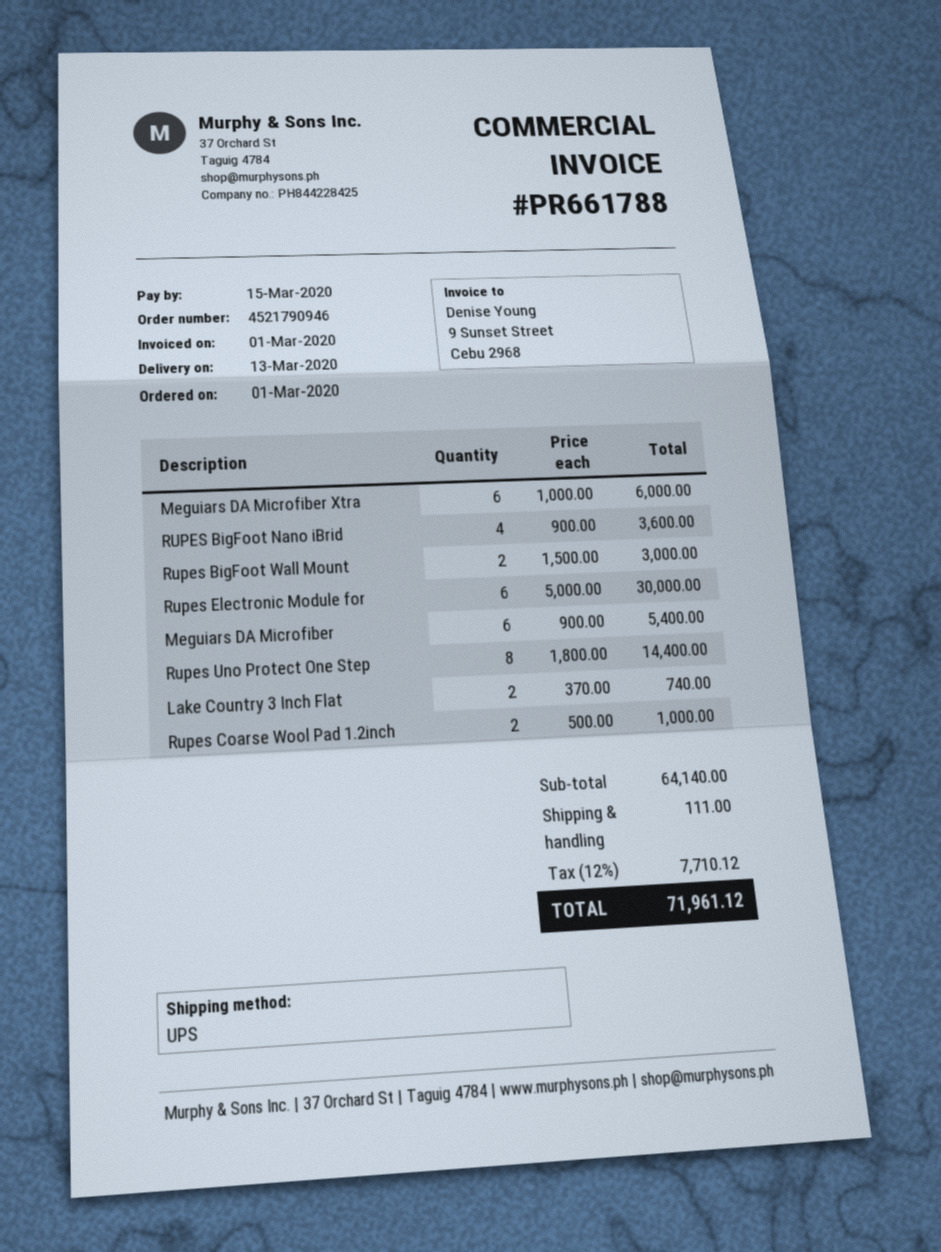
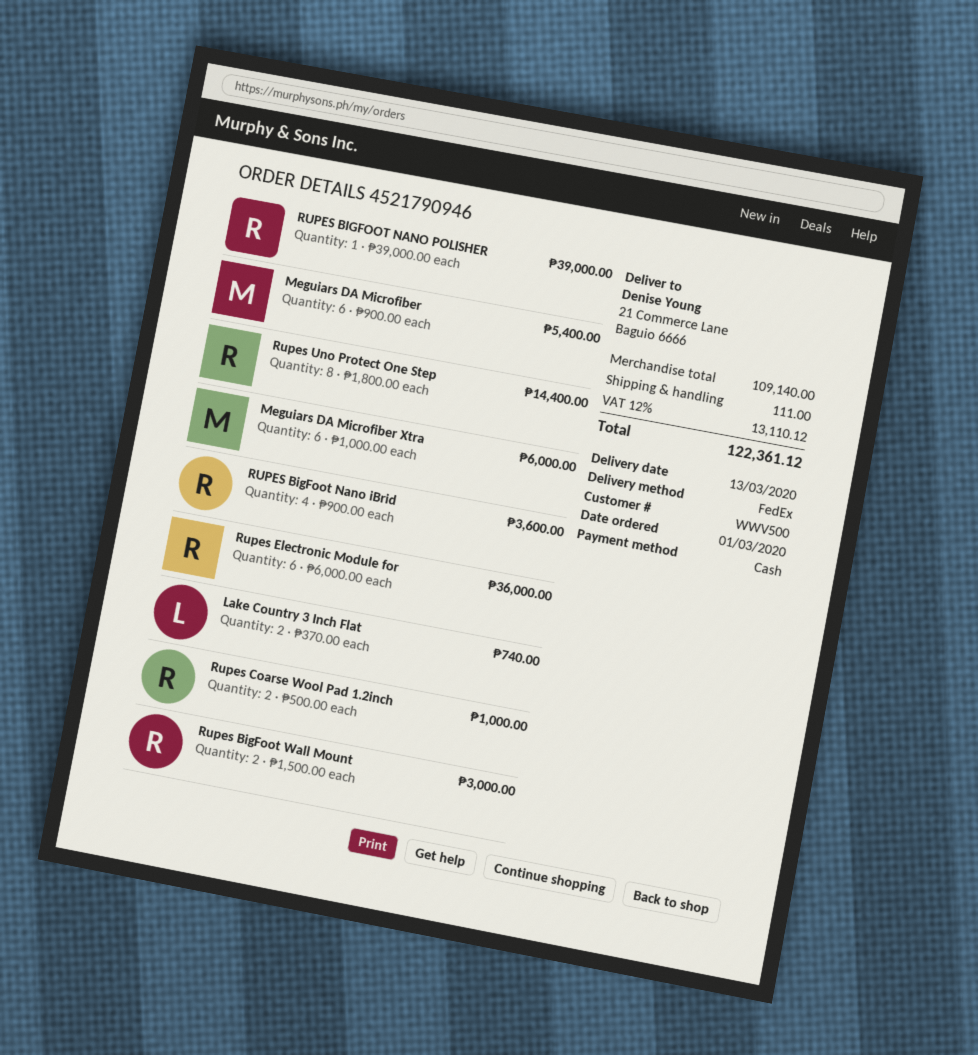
shipping method: UPS -> FedEx
Rupes Electronic Module for: 6 x 5000.00 = 30000.00 -> 6 x 6000.00 = 36000.00
RUPES BIGFOOT NANO POLISHER: none -> 1 x 39000.00 = 39000.00
subtotal: 64140.00 -> 109140.00
tax: 12% = 7710.12 -> 12% = 13110.12
total: 71961.12 -> 122361.12

